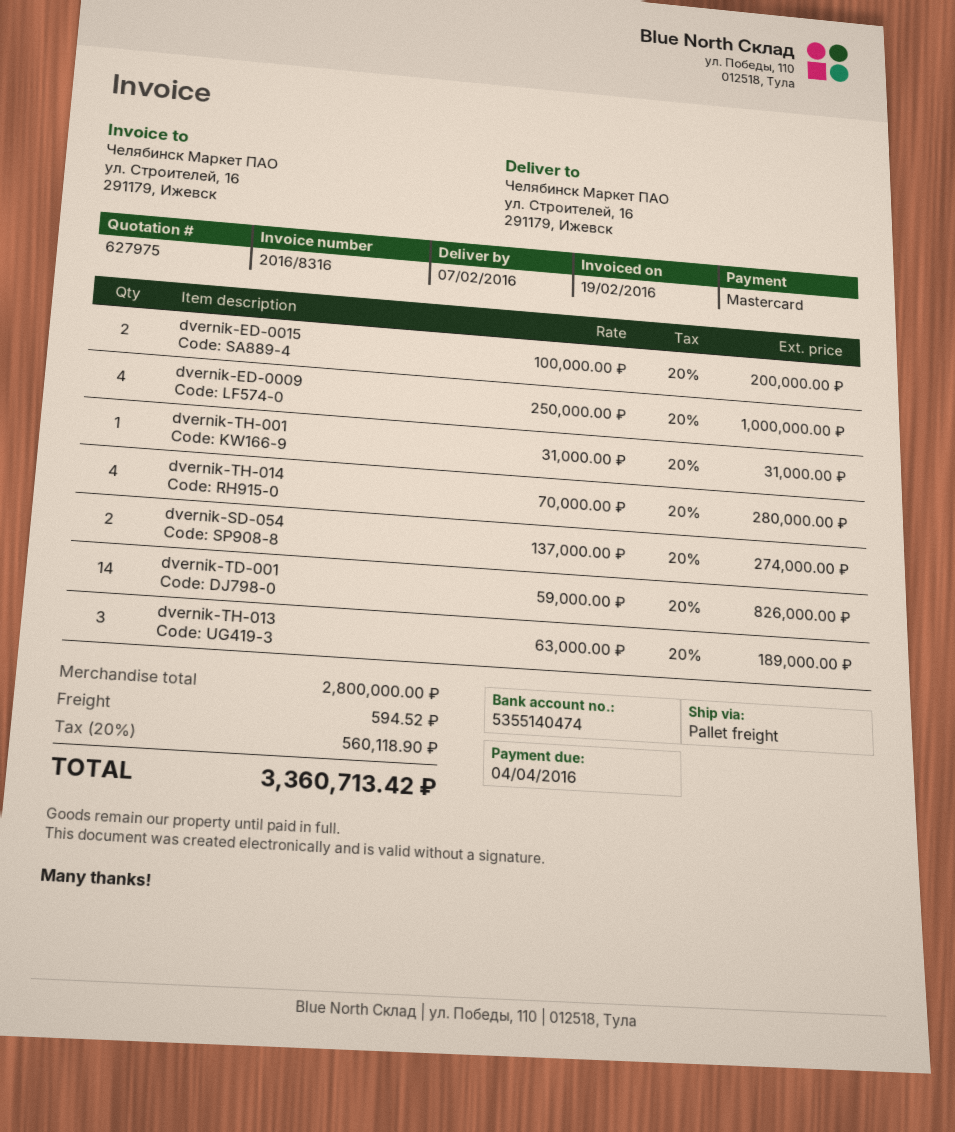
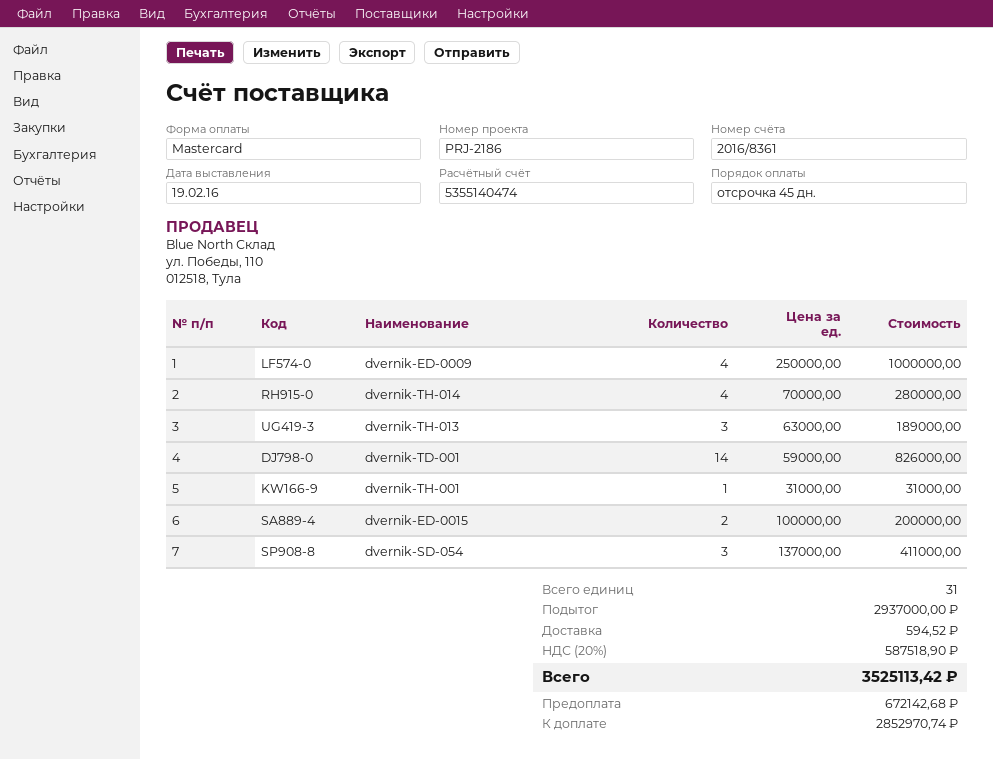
invoice number: 2016/8316 -> 2016/8361
dvernik-SD-054: 2 x 137000.00 = 274000.00 -> 3 x 137000.00 = 411000.00
subtotal: 2800000.00 -> 2937000.00
tax: 20% = 560118.90 -> 20% = 587518.90
total: 3360713.42 -> 3525113.42

